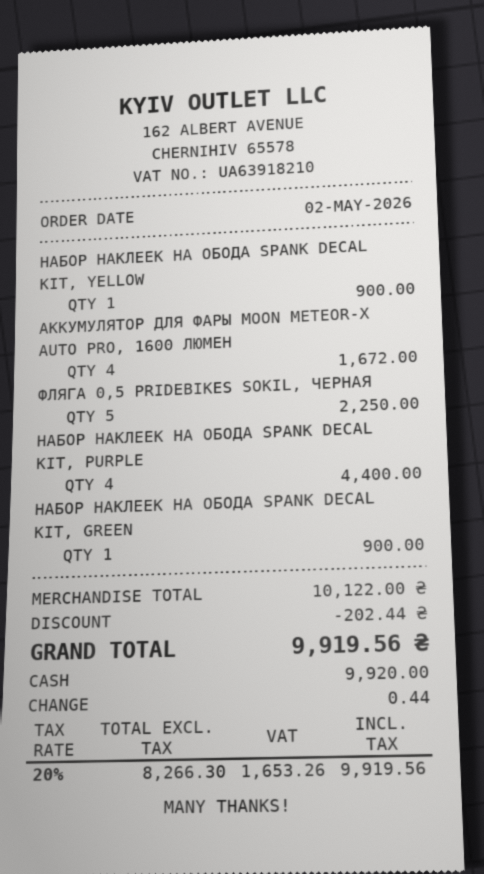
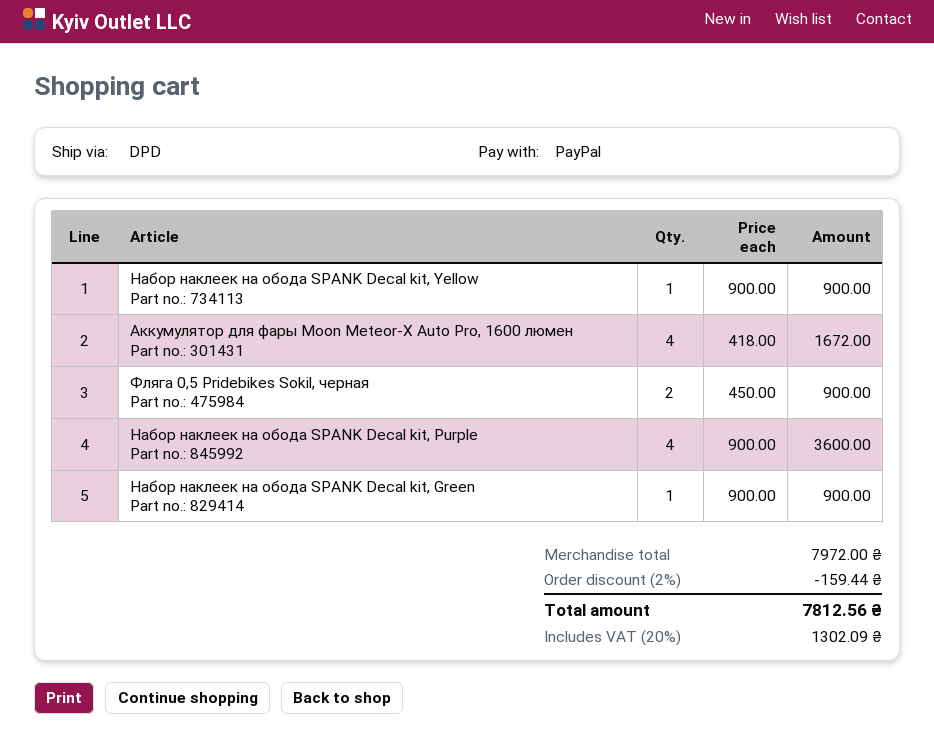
payment method: cash -> PayPal
ФЛЯГА 0,5 PRIDEBIKES SOKIL, ЧЕРНАЯ: 5 for 2250.00 -> 2 for 900.00
НАБОР НАКЛЕЕК НА ОБОДА SPANK DECAL KIT, PURPLE: 4 for 4400.00 -> 4 for 3600.00
subtotal: 10122.00 -> 7972.00
discount: 202.44 -> 159.44
tax: 20% = 1653.26 -> 20% = 1302.09
total: 9919.56 -> 7812.56

